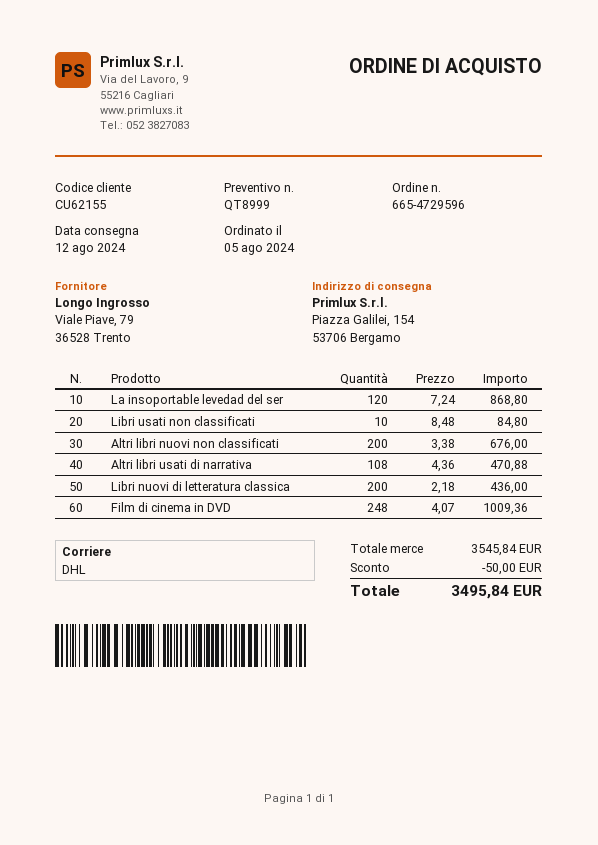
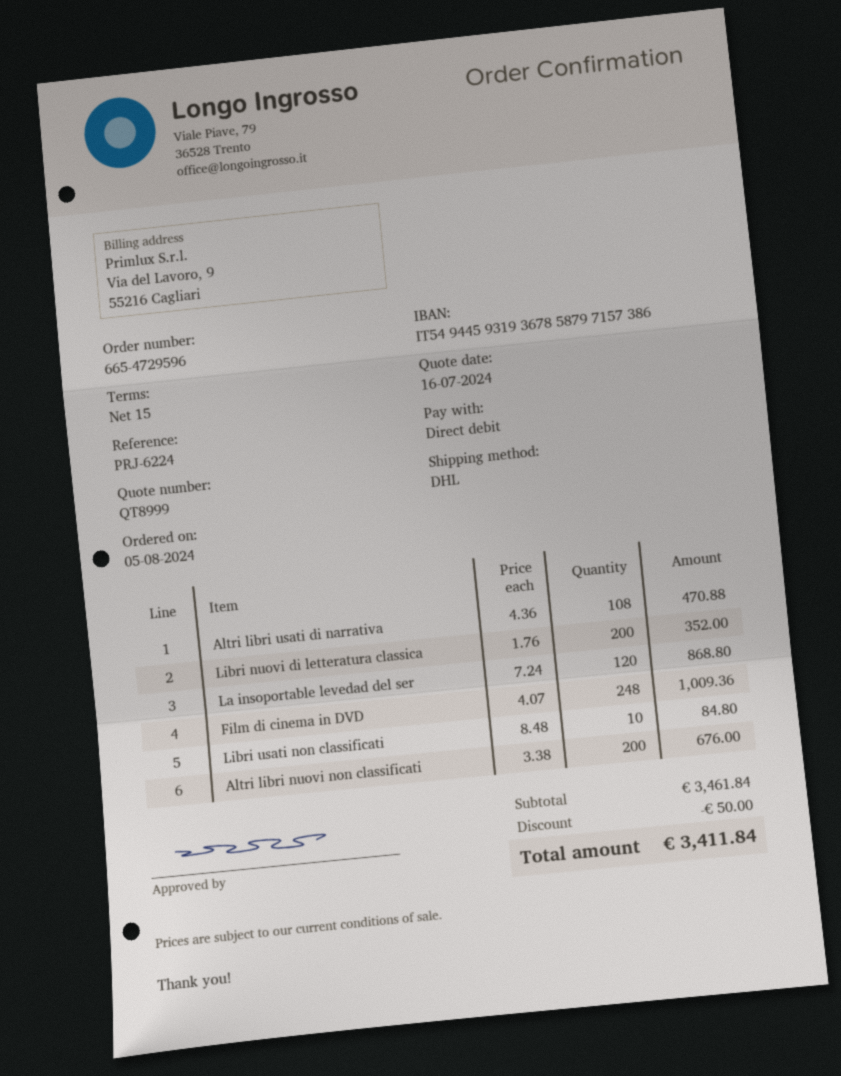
Libri nuovi di letteratura classica: 200 x 2.18 = 436.00 -> 200 x 1.76 = 352.00
subtotal: 3545.84 -> 3461.84
total: 3495.84 -> 3411.84

